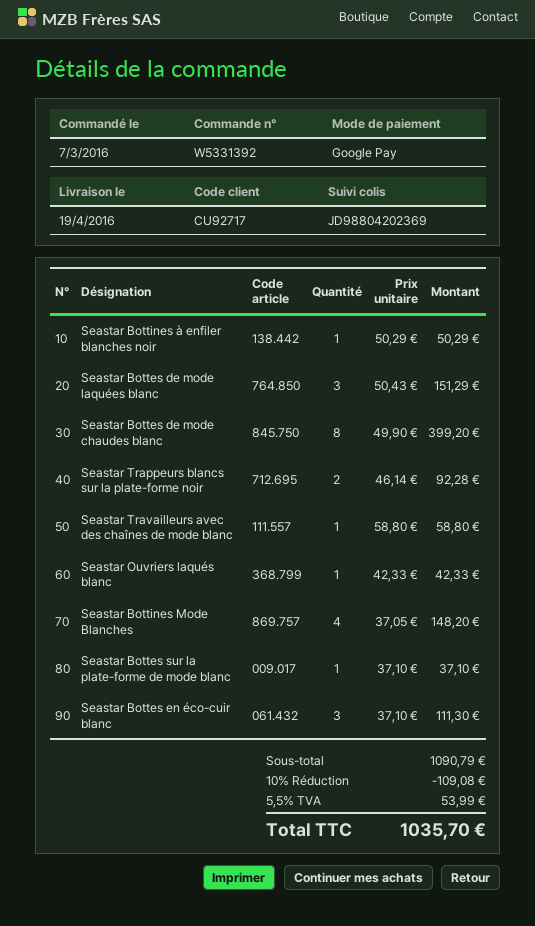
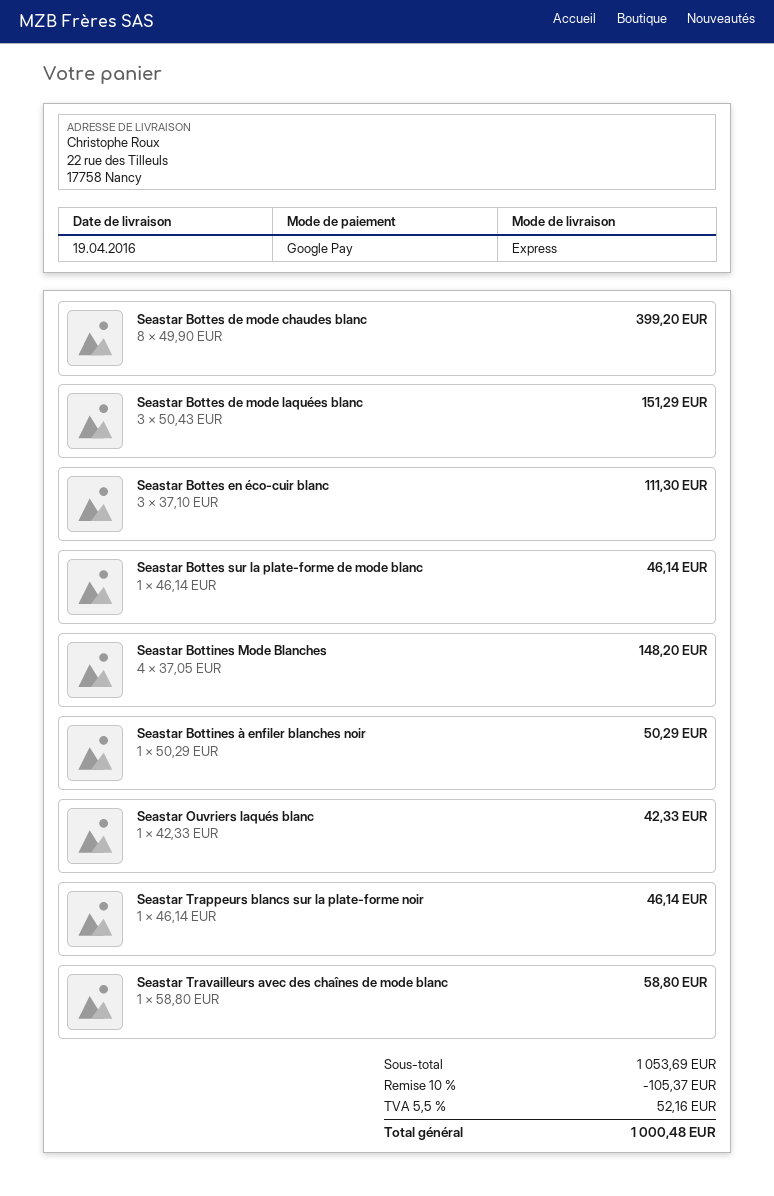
Seastar Trappeurs blancs sur la plate-forme noir: 2 x 46.14 = 92.28 -> 1 x 46.14 = 46.14
Seastar Bottes sur la plate-forme de mode blanc: 1 x 37.10 = 37.10 -> 1 x 46.14 = 46.14
subtotal: 1090.79 -> 1053.69
discount: 10% = 109.08 -> 10% = 105.37
tax: 5.5% = 53.99 -> 5.5% = 52.16
total: 1035.70 -> 1000.48

